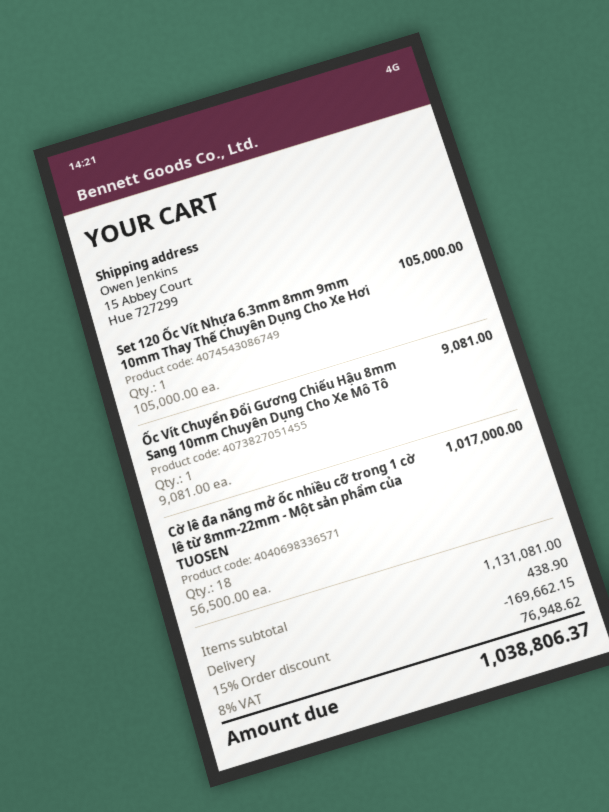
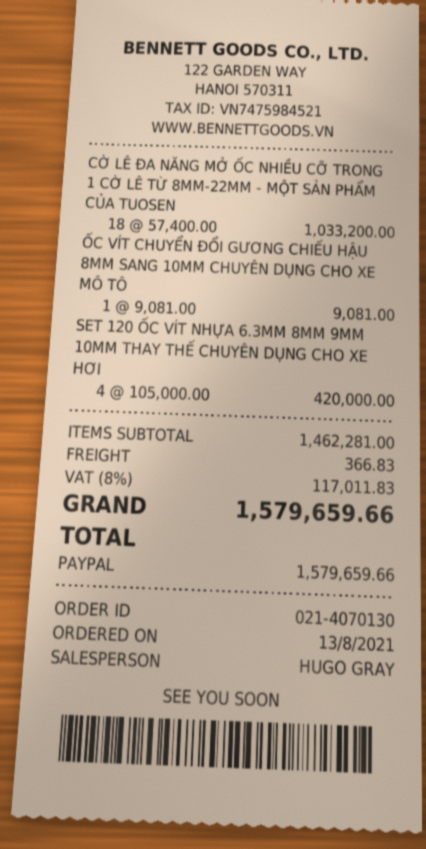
Set 120 Ốc Vít Nhựa 6.3mm 8mm 9mm 10mm Thay Thế Chuyên Dụng Cho Xe Hơi: 1 x 105000.00 = 105000.00 -> 4 x 105000.00 = 420000.00
Cờ lê đa năng mở ốc nhiều cỡ trong 1 cờ lê từ 8mm-22mm - Một sản phẩm của TUOSEN: 18 x 56500.00 = 1017000.00 -> 18 x 57400.00 = 1033200.00
subtotal: 1131081.00 -> 1462281.00
discount: 15% = 169662.15 -> none
shipping: 438.90 -> 366.83
tax: 8% = 76948.62 -> 8% = 117011.83
total: 1038806.37 -> 1579659.66

